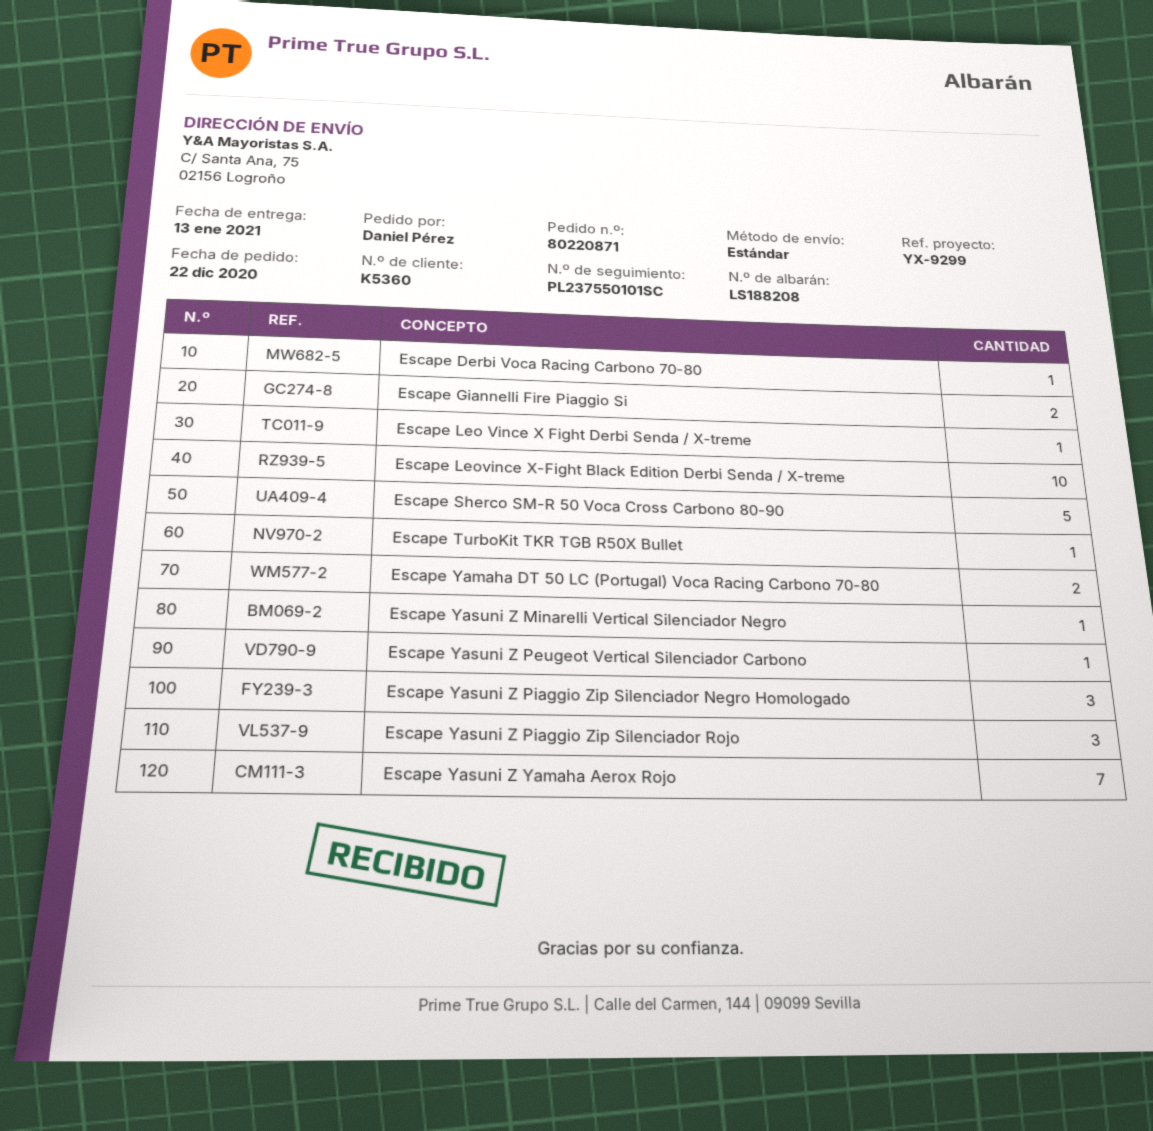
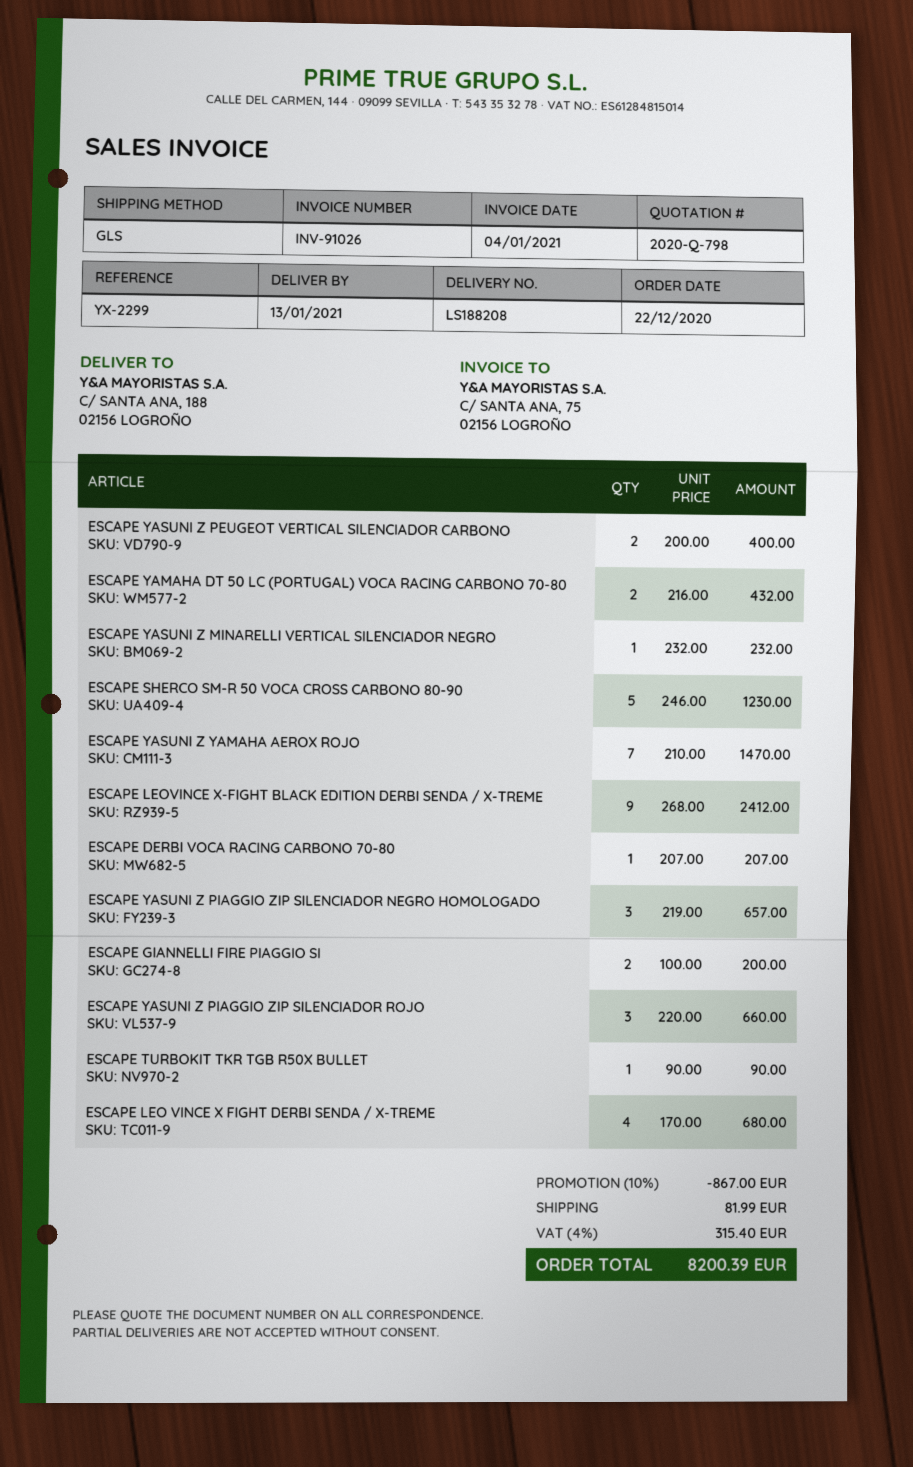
reference: YX-9299 -> YX-2299
shipping method: standard -> GLS
ship to: C/ Santa Ana, 75, 02156 Logroño -> C/ SANTA ANA, 188, 02156 LOGROÑO
Escape Leo Vince X Fight Derbi Senda / X-treme: 1 -> 4
Escape Leovince X-Fight Black Edition Derbi Senda / X-treme: 10 -> 9
Escape Yasuni Z Peugeot Vertical Silenciador Carbono: 1 -> 2

